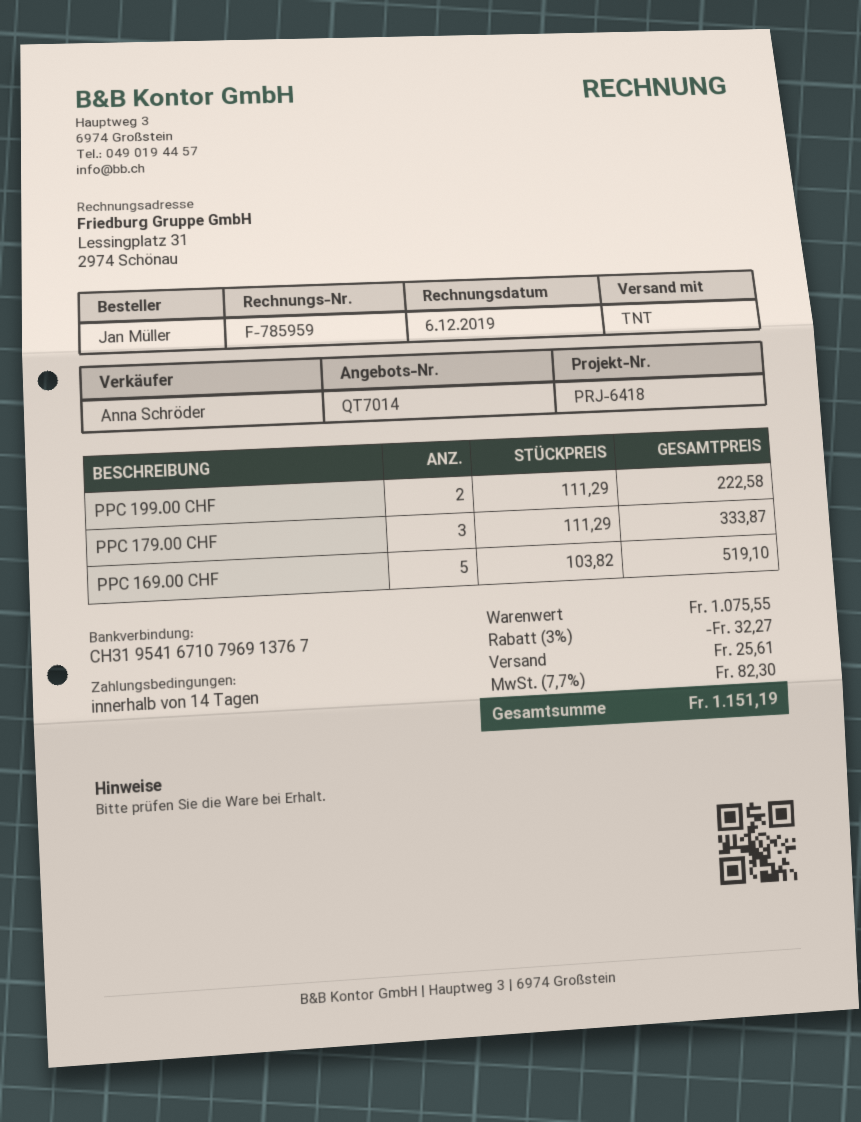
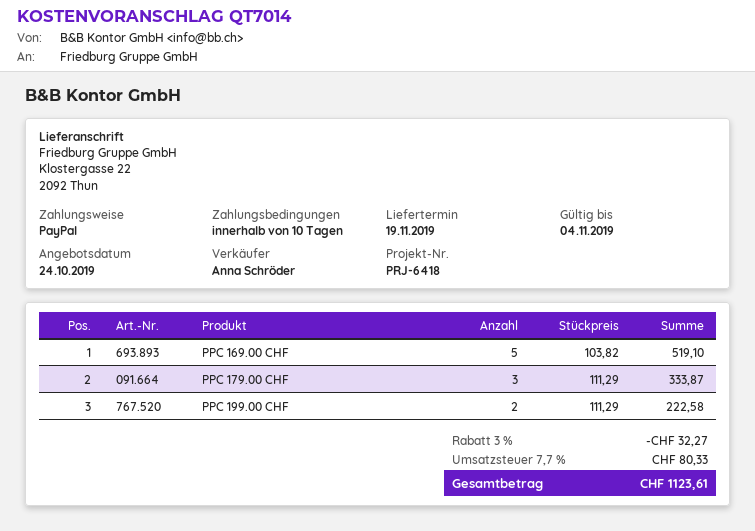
payment terms: 14 days -> 10 days
shipping: 25.61 -> none
tax: 7.7% = 82.30 -> 7.7% = 80.33
total: 1151.19 -> 1123.61

